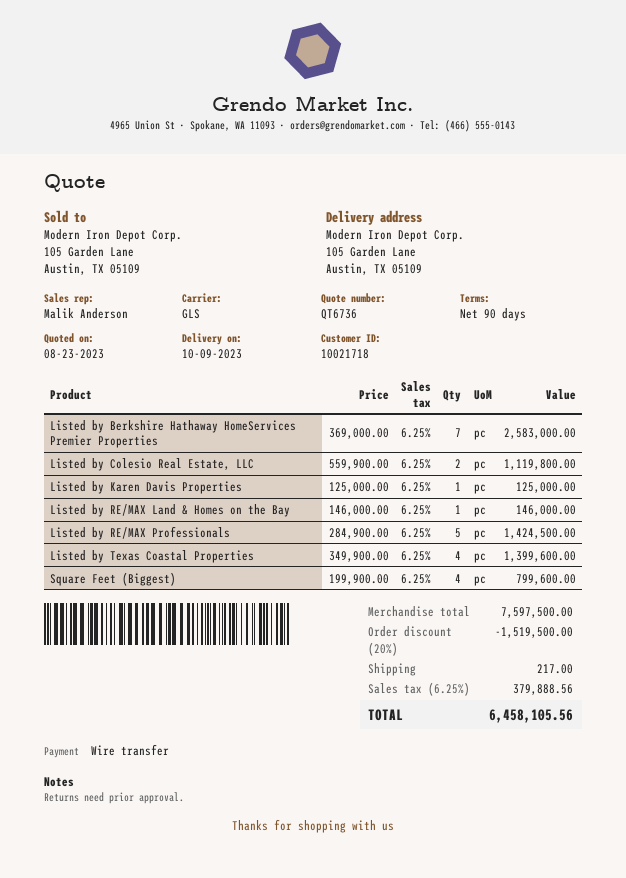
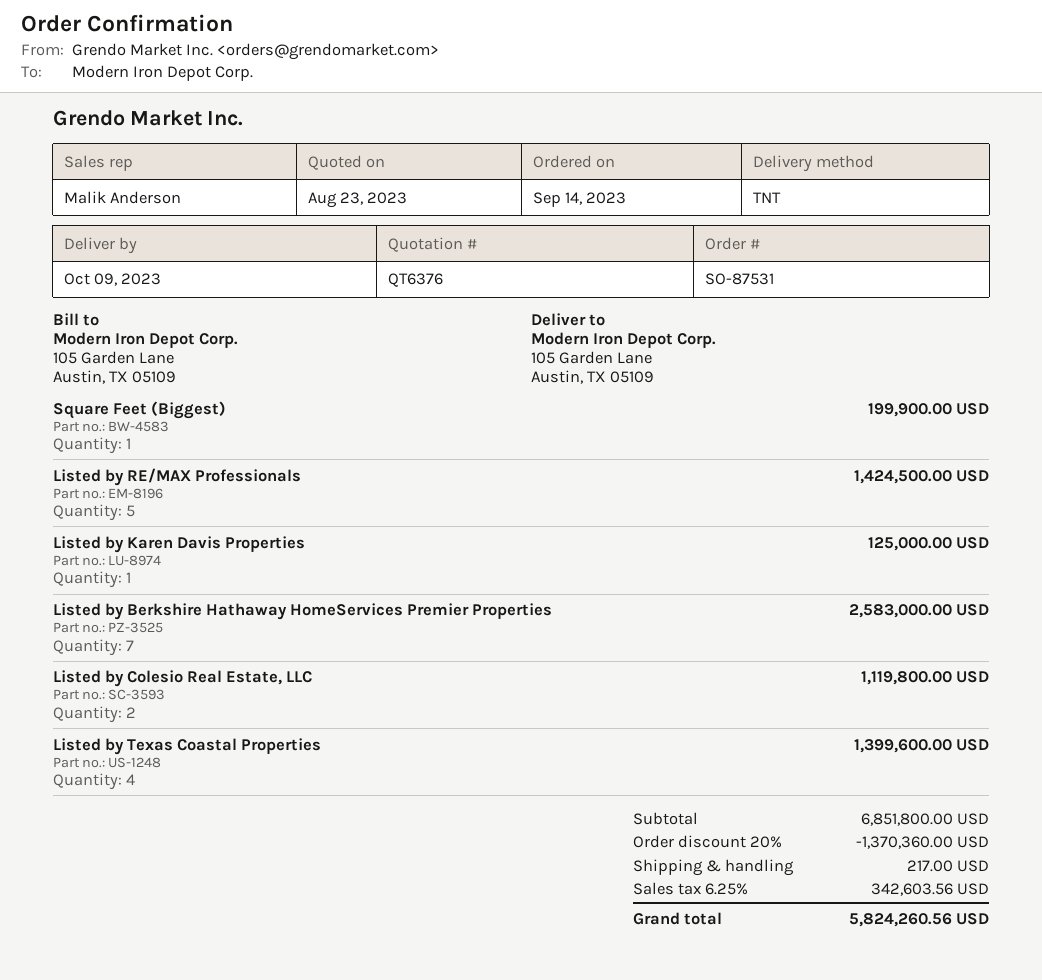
quote number: QT6736 -> QT6376
shipping method: GLS -> TNT
Listed by RE/MAX Land & Homes on the Bay: 1 for 146000.00 -> none
Square Feet (Biggest): 4 for 799600.00 -> 1 for 199900.00
subtotal: 7597500.00 -> 6851800.00
discount: 20% = 1519500.00 -> 20% = 1370360.00
tax: 6.25% = 379888.56 -> 6.25% = 342603.56
total: 6458105.56 -> 5824260.56

